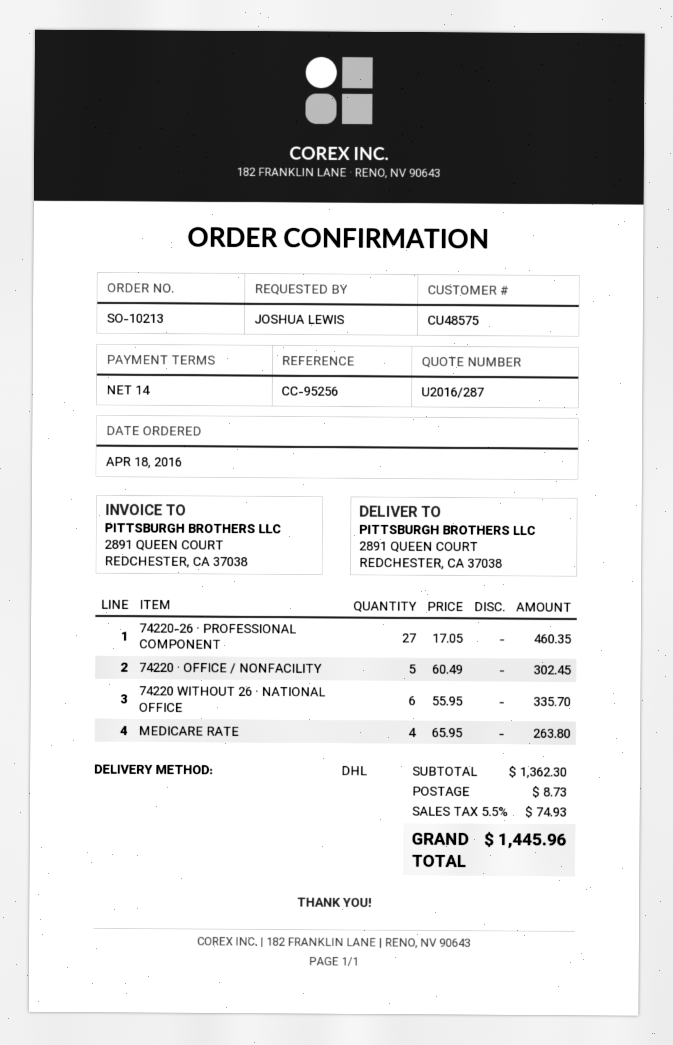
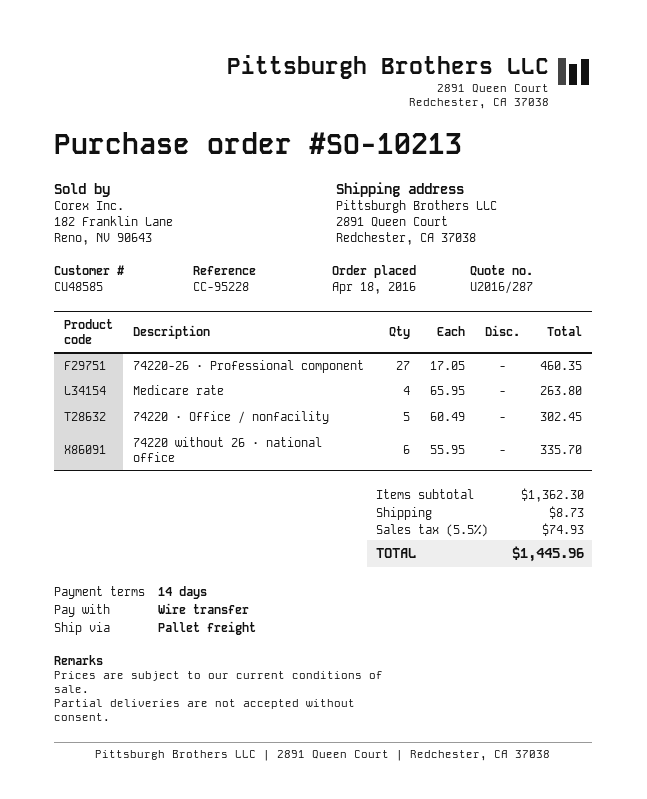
customer number: CU48575 -> CU48585
reference: CC-95256 -> CC-95228
shipping method: DHL -> pallet freight

